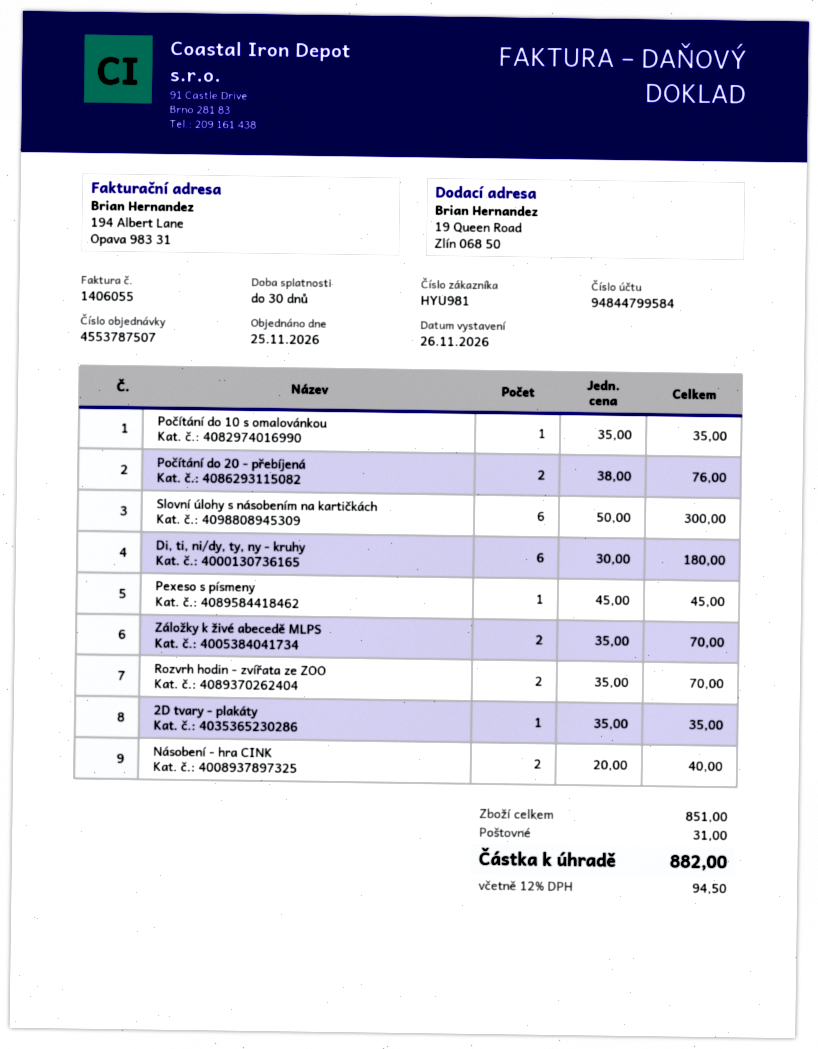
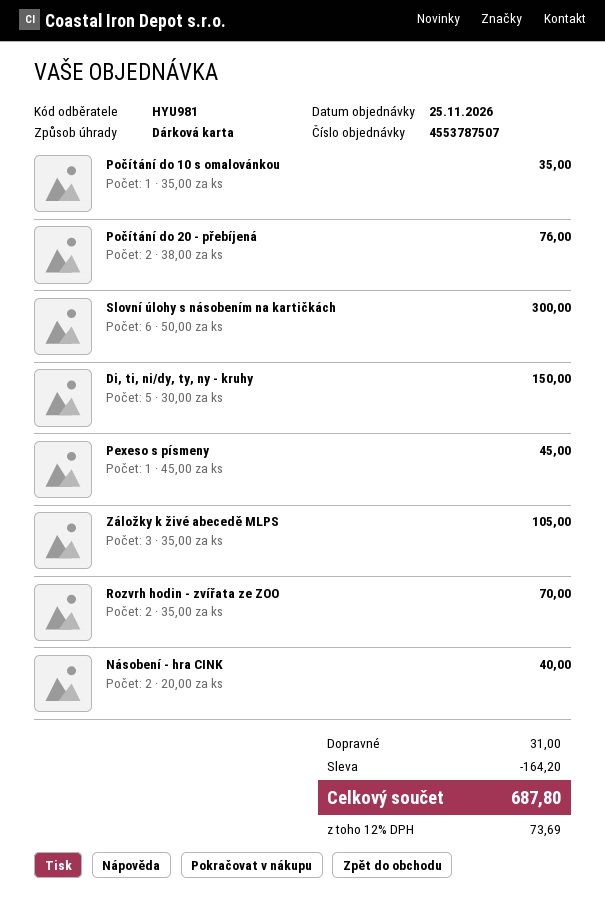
Di, ti, ni/dy, ty, ny - kruhy: 6 x 30.00 = 180.00 -> 5 x 30.00 = 150.00
Záložky k živé abecedě MLPS: 2 x 35.00 = 70.00 -> 3 x 35.00 = 105.00
2D tvary - plakáty: 1 x 35.00 = 35.00 -> none
discount: none -> 164.20
tax: 12% = 94.50 -> 12% = 73.69
total: 882.00 -> 687.80

